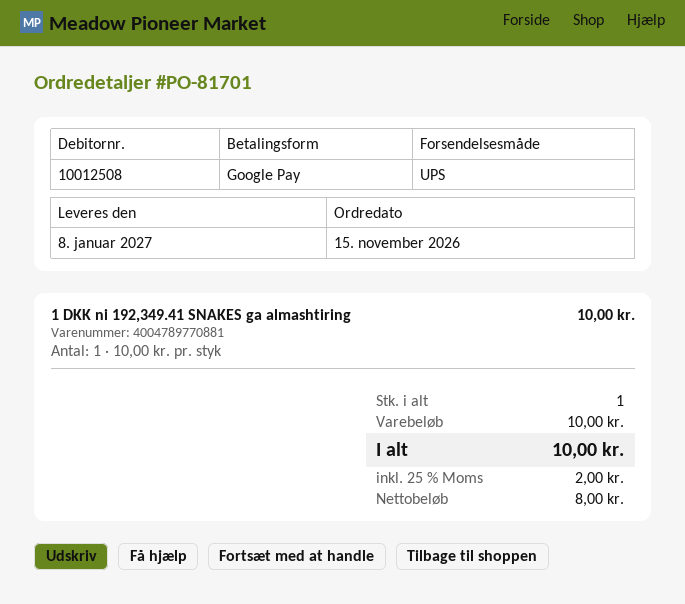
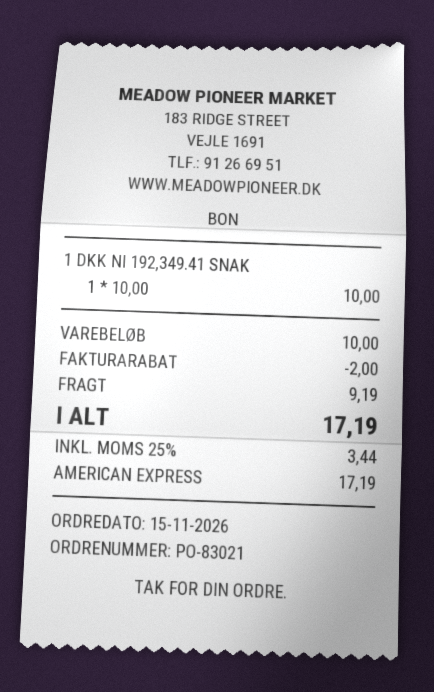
order number: PO-81701 -> PO-83021
payment method: Google Pay -> American Express
discount: none -> 2.00
shipping: none -> 9.19
tax: 25% = 2.00 -> 25% = 3.44
total: 10.00 -> 17.19

